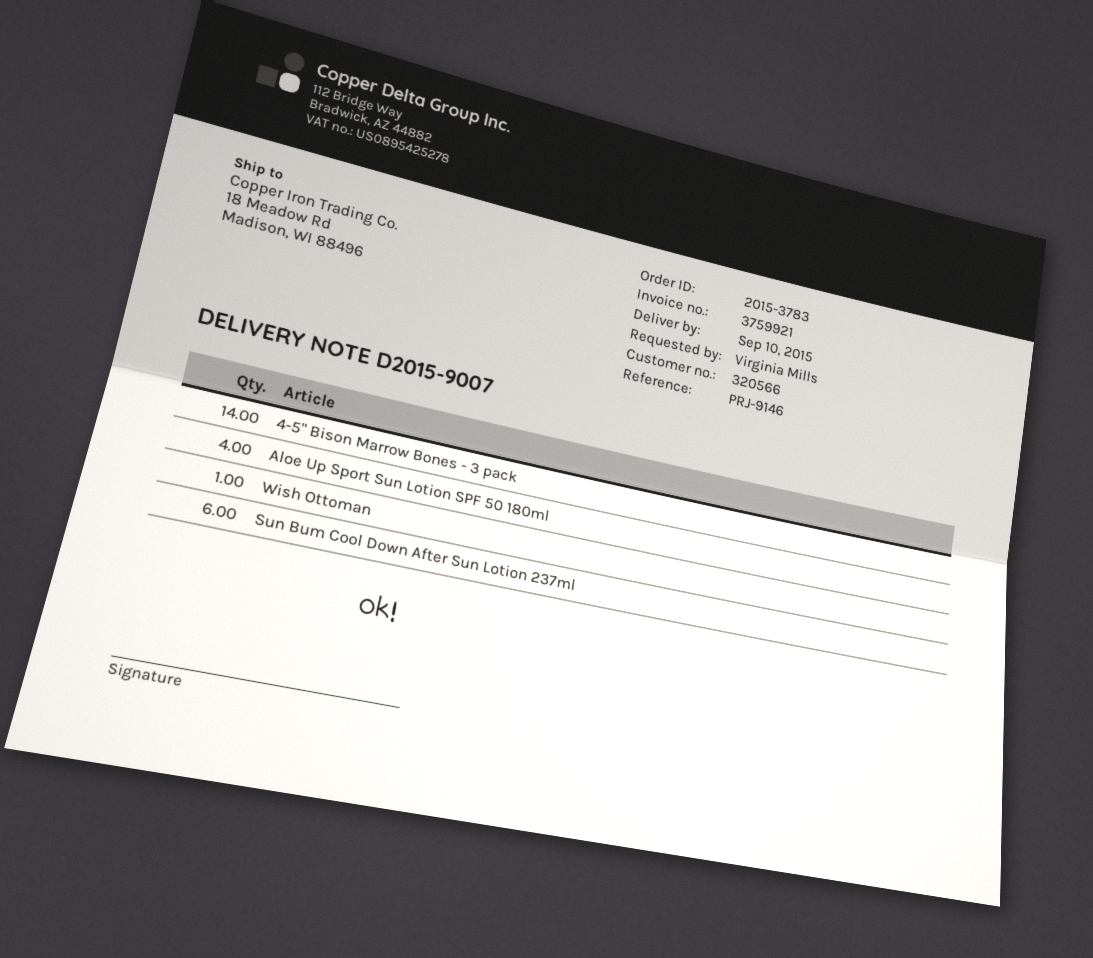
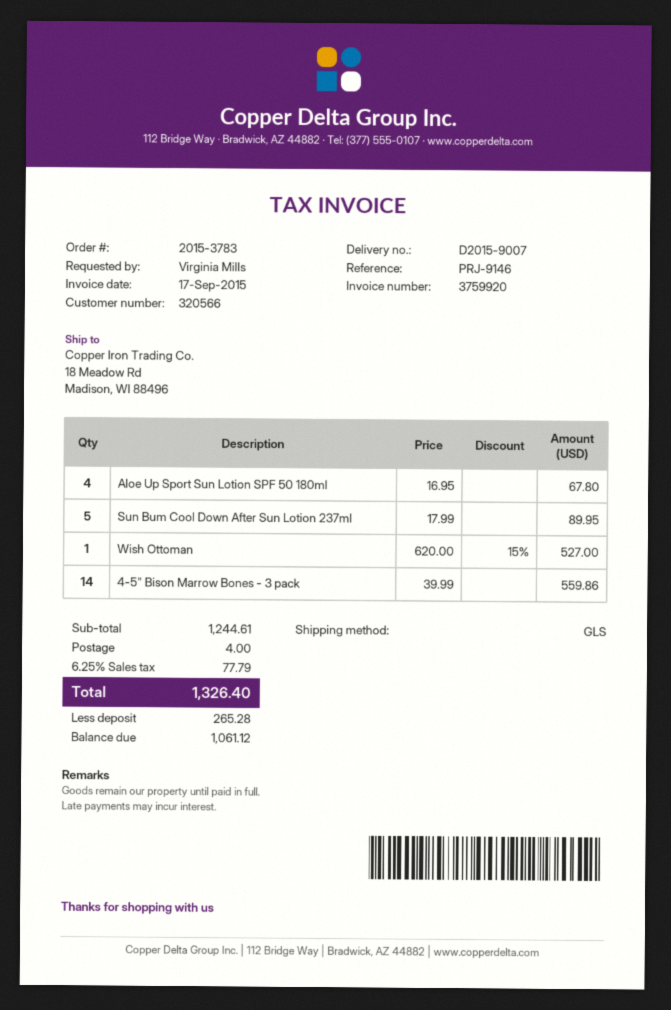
invoice number: 3759921 -> 3759920
Sun Bum Cool Down After Sun Lotion 237ml: 6 -> 5

